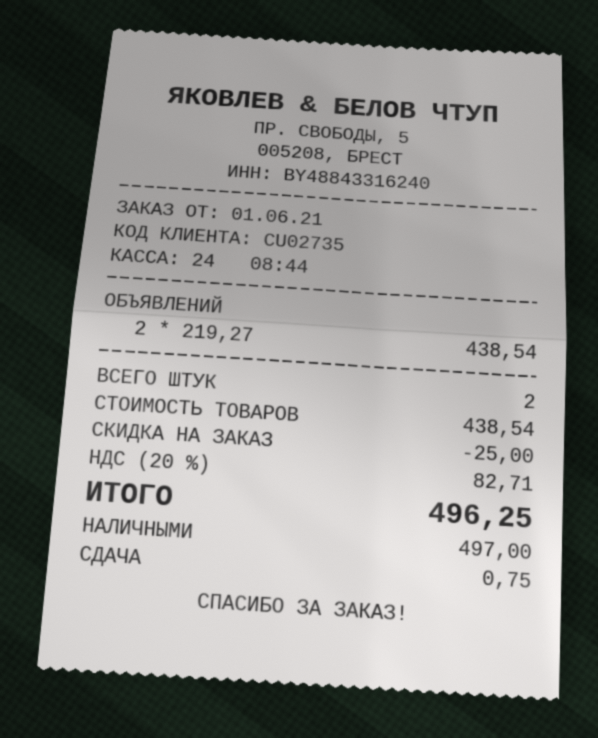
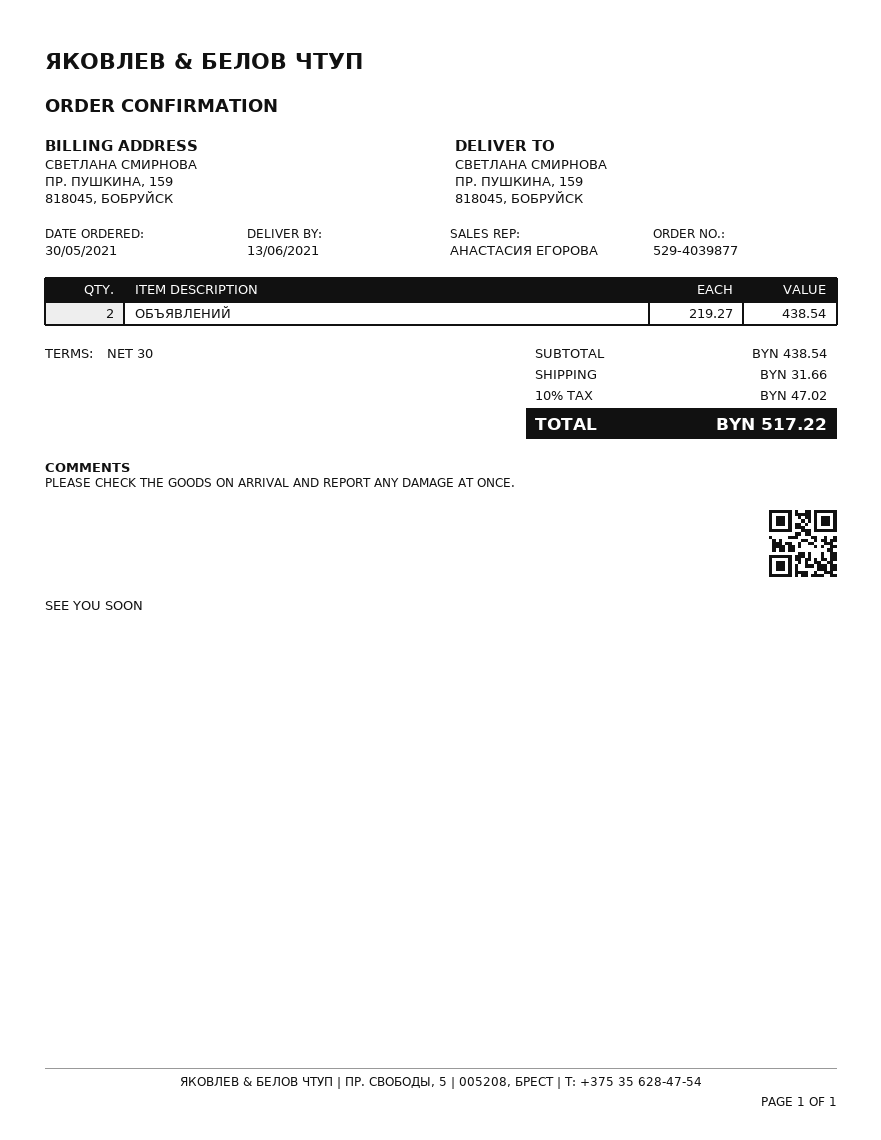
order date: 2021-06-01 -> 2021-05-30
discount: 25.00 -> none
shipping: none -> 31.66
tax: 20% = 82.71 -> 10% = 47.02
total: 496.25 -> 517.22

